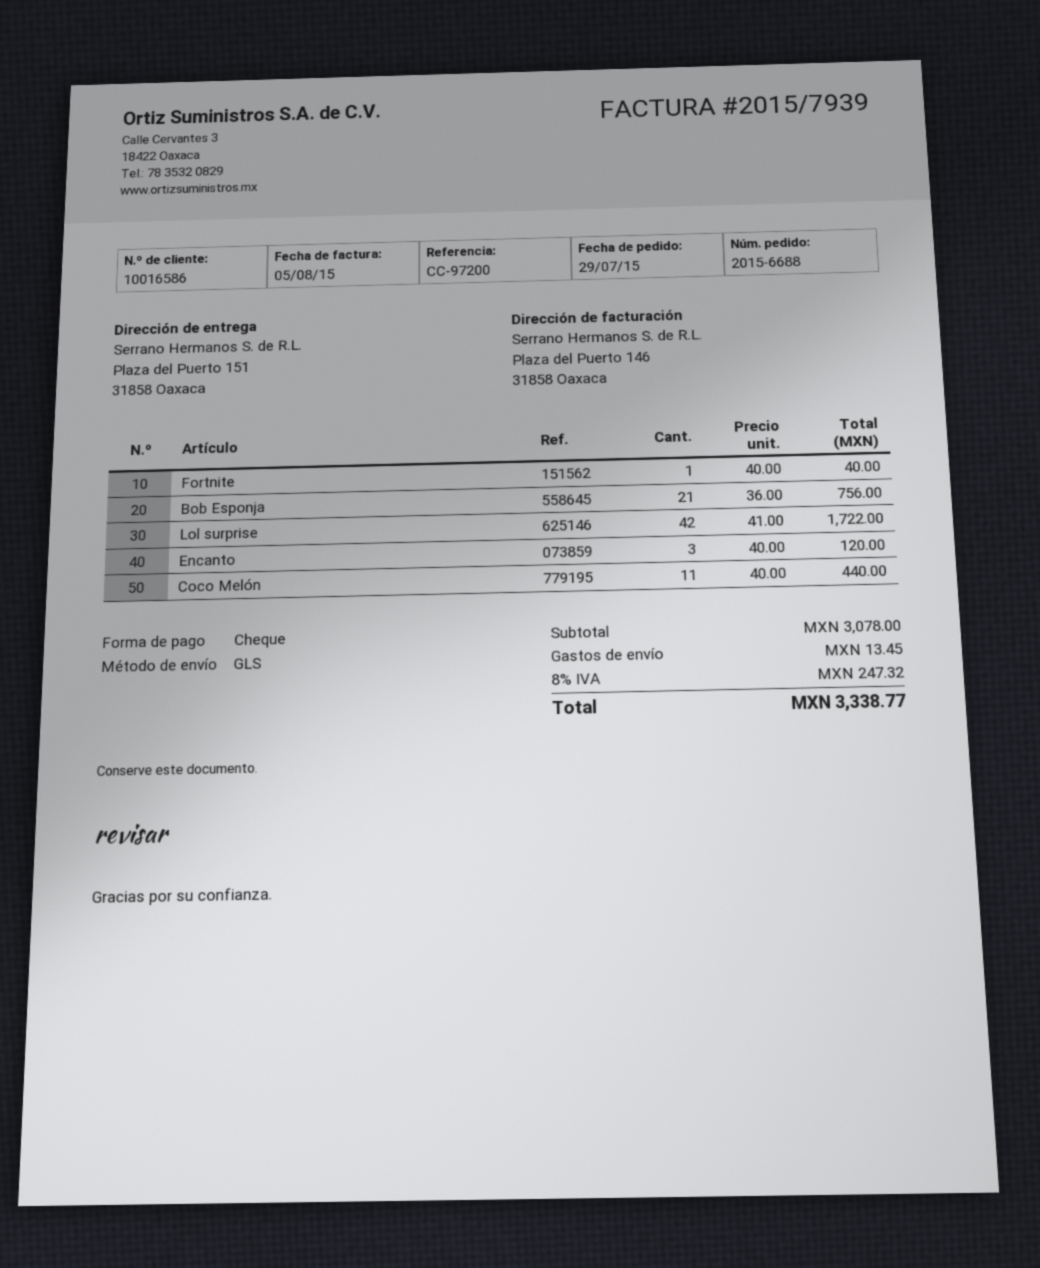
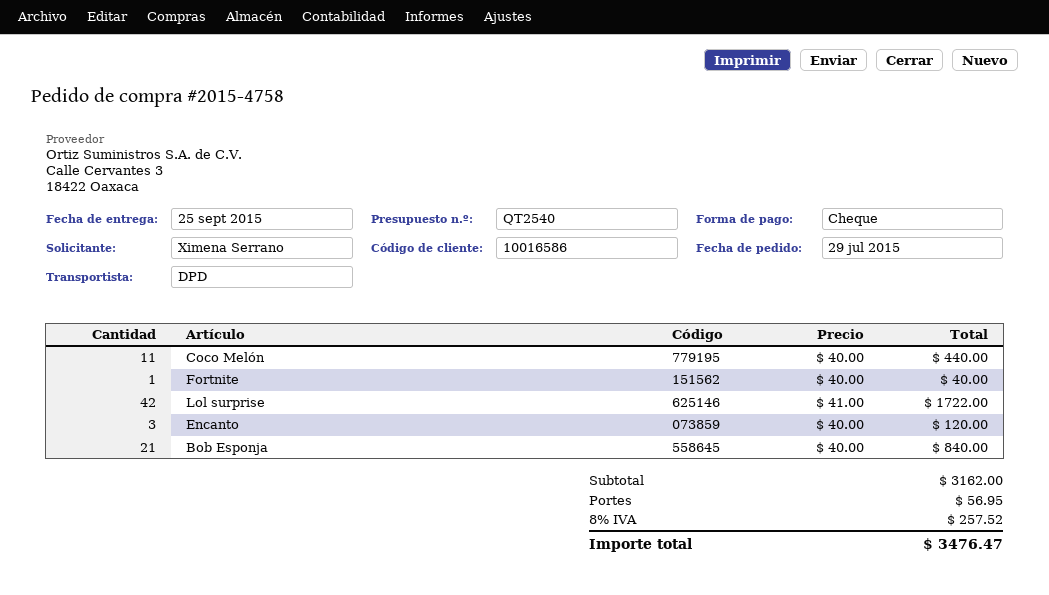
order number: 2015-6688 -> 2015-4758
shipping method: GLS -> DPD
Bob Esponja: 21 x 36.00 = 756.00 -> 21 x 40.00 = 840.00
subtotal: 3078.00 -> 3162.00
shipping: 13.45 -> 56.95
tax: 8% = 247.32 -> 8% = 257.52
total: 3338.77 -> 3476.47

